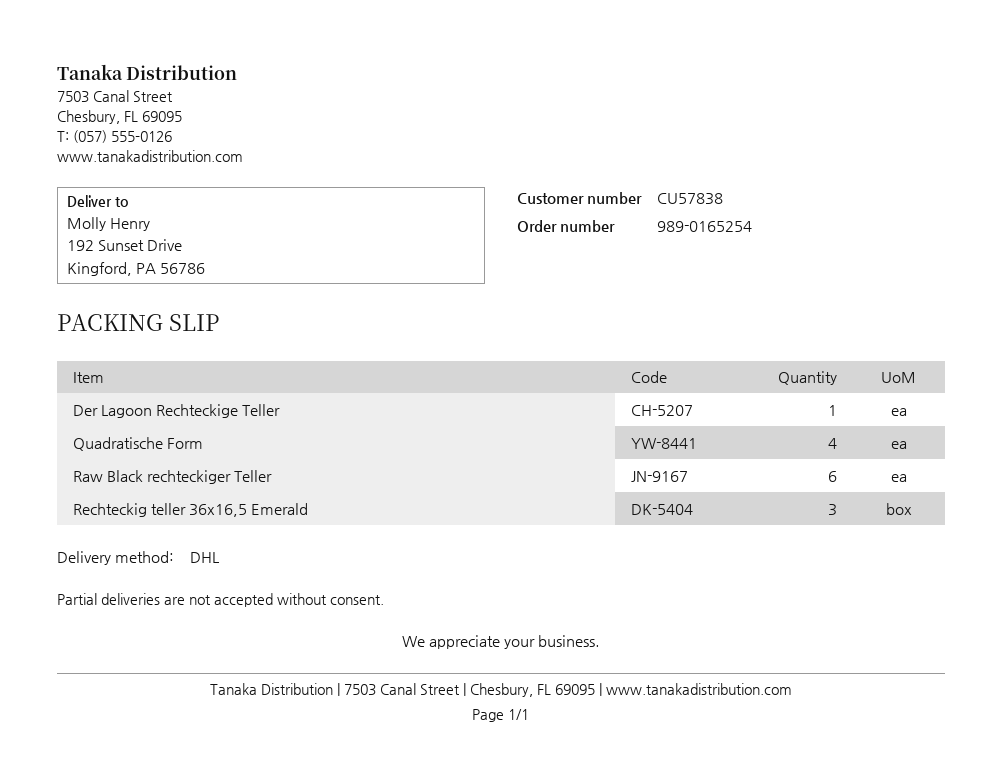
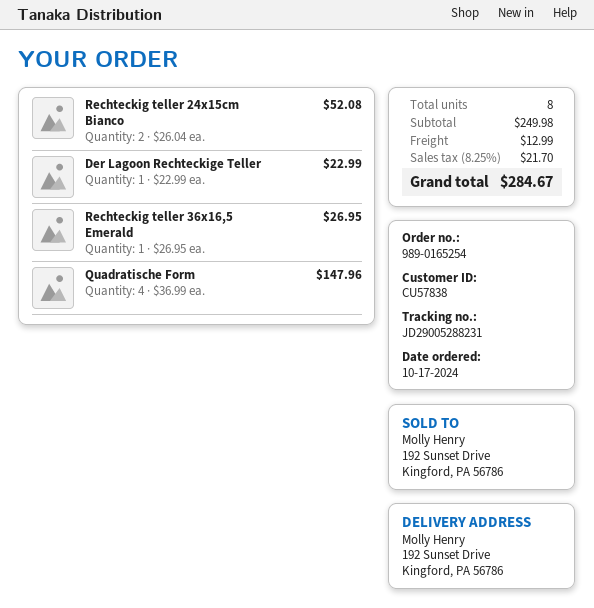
Raw Black rechteckiger Teller: 6 -> none
Rechteckig teller 36x16,5 Emerald: 3 -> 1
Rechteckig teller 24x15cm Bianco: none -> 2

